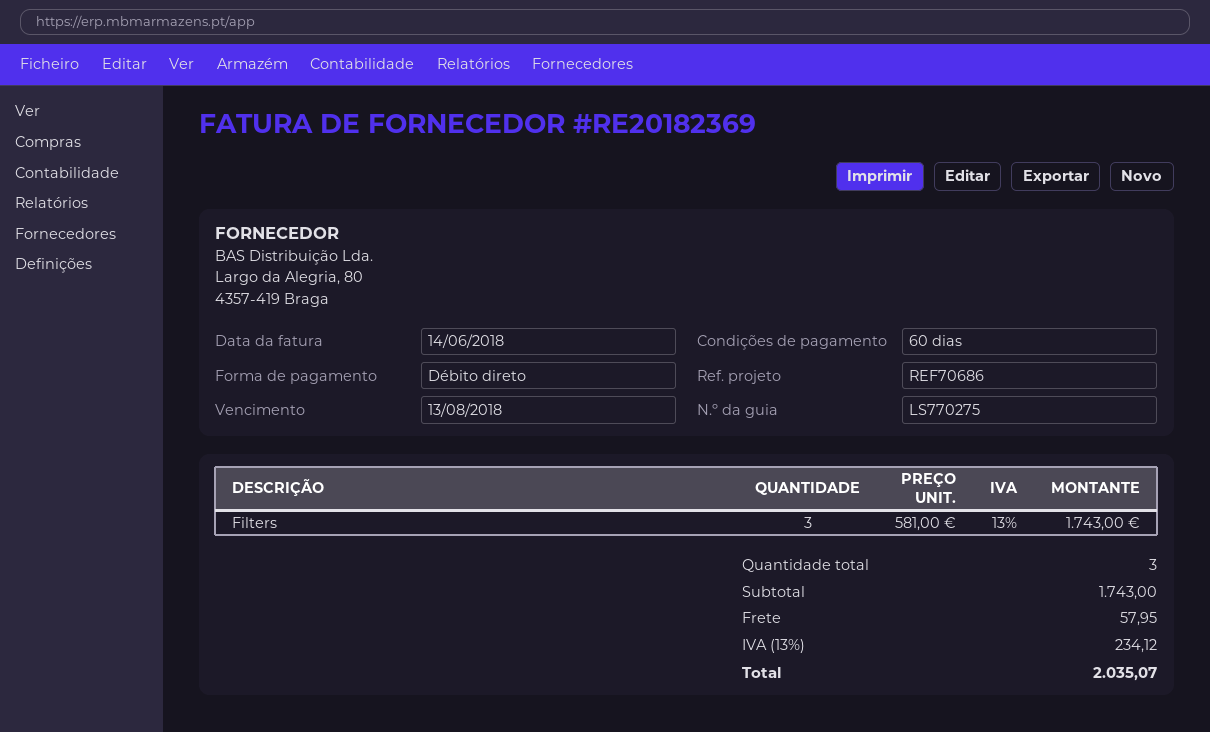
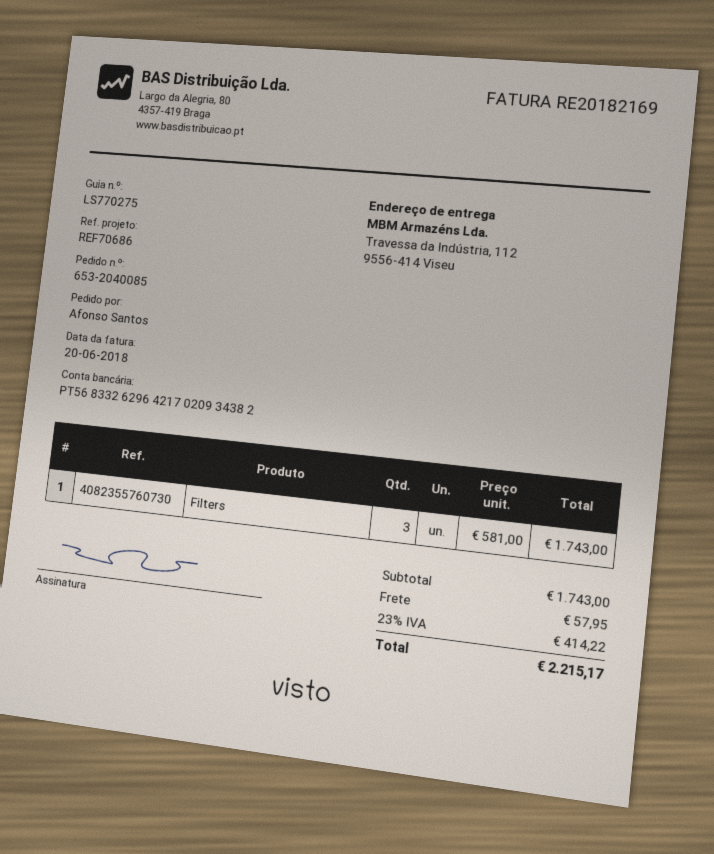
invoice number: RE20182369 -> RE20182169
invoice date: 2018-06-14 -> 2018-06-20
tax: 13% = 234.12 -> 23% = 414.22
total: 2035.07 -> 2215.17

